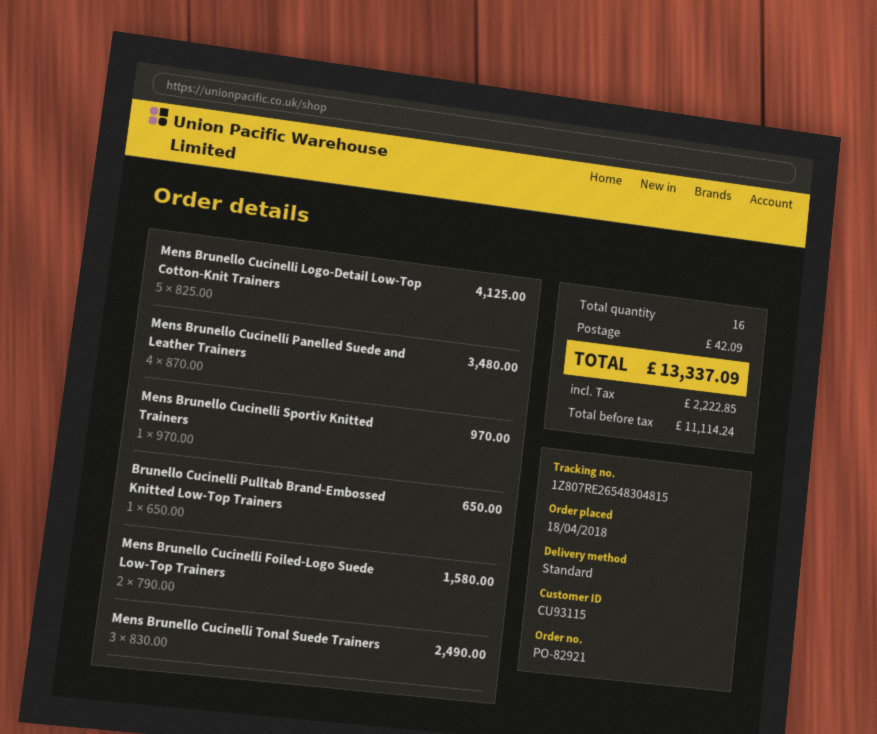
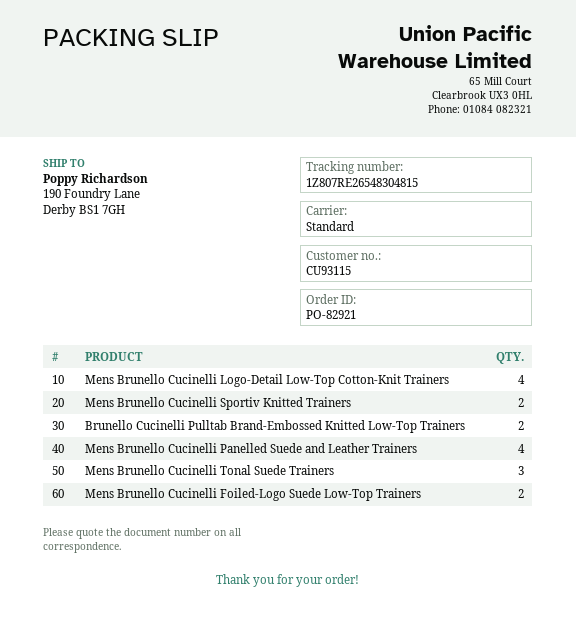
Mens Brunello Cucinelli Logo-Detail Low-Top Cotton-Knit Trainers: 5 -> 4
Mens Brunello Cucinelli Sportiv Knitted Trainers: 1 -> 2
Brunello Cucinelli Pulltab Brand-Embossed Knitted Low-Top Trainers: 1 -> 2

